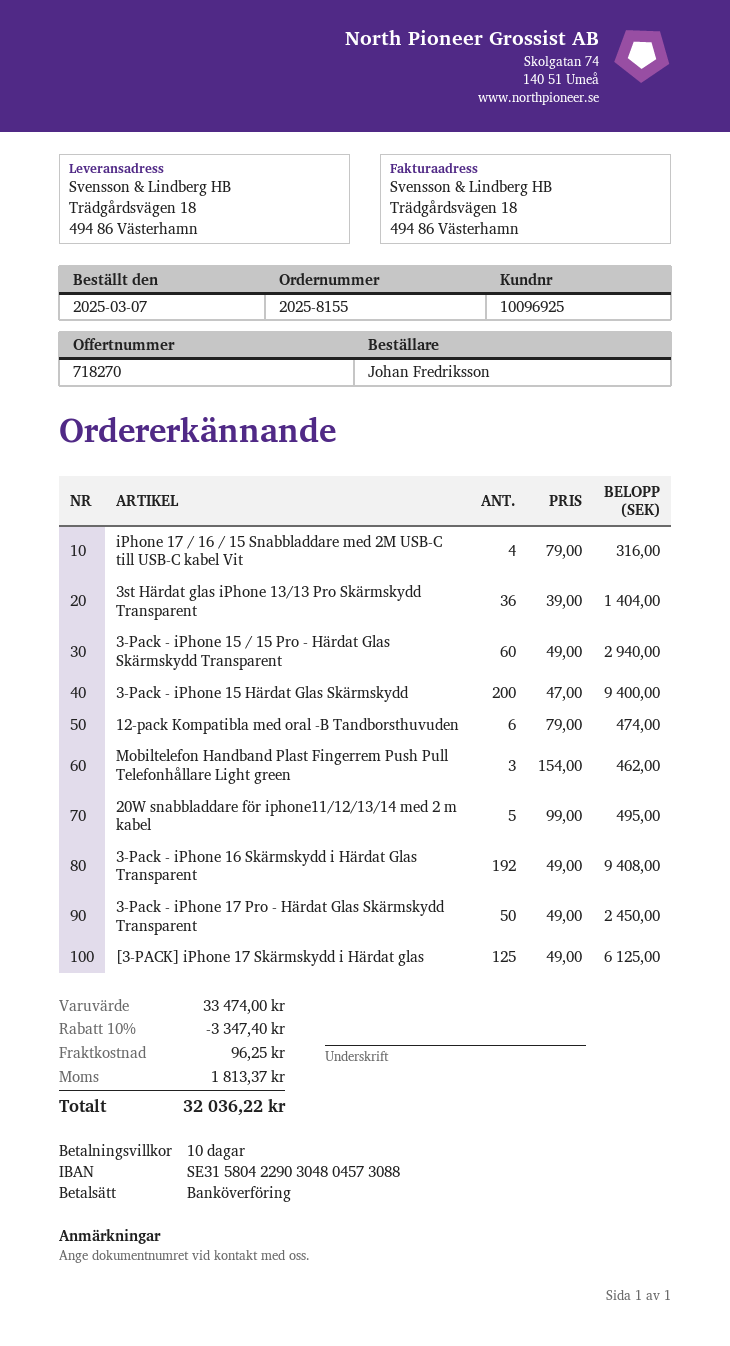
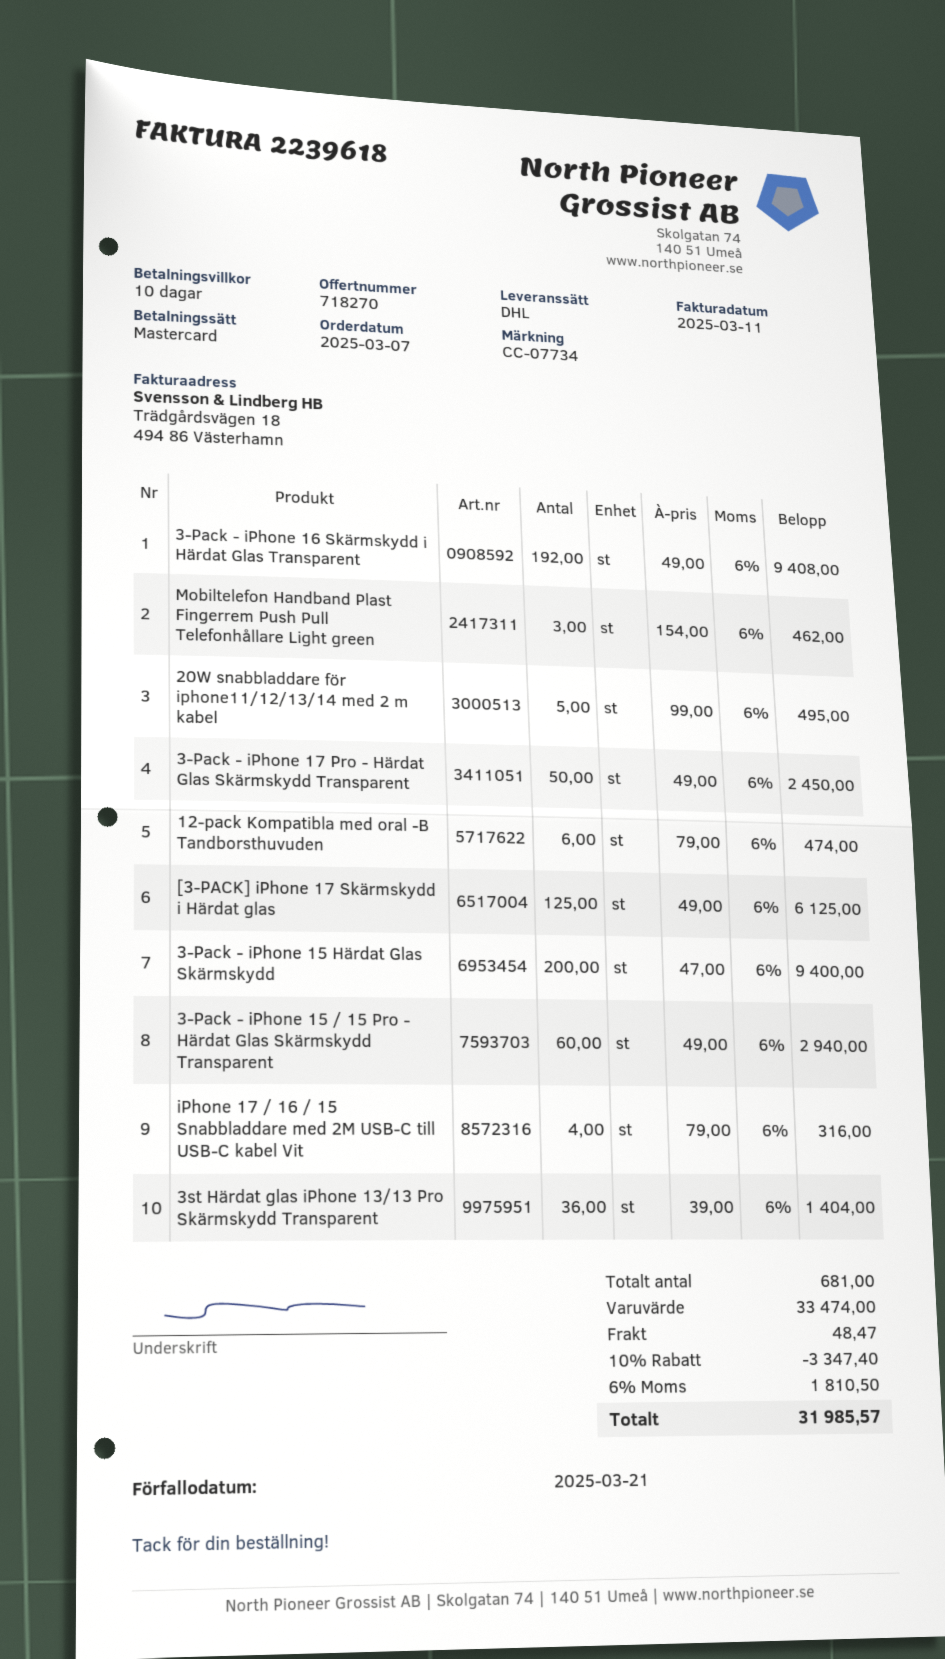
payment method: bank transfer -> Mastercard
shipping: 96.25 -> 48.47
tax: 1813.37 -> 1810.50
total: 32036.22 -> 31985.57

